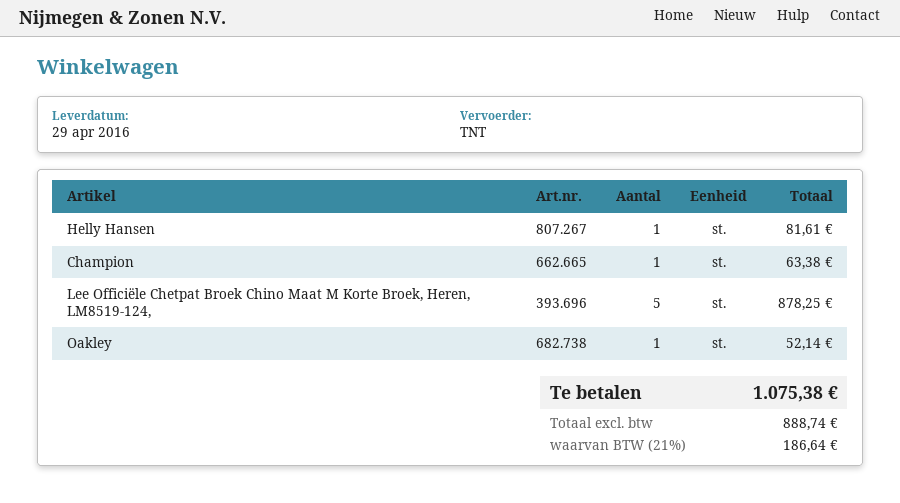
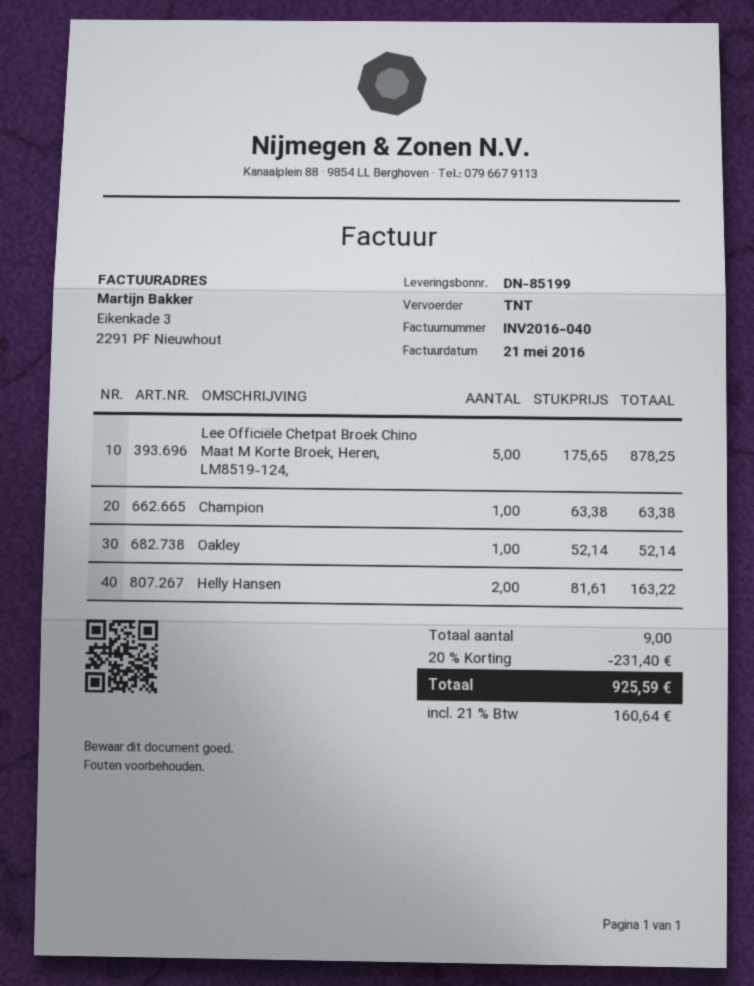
Helly Hansen: 1 for 81.61 -> 2 for 163.22
discount: none -> 20% = 231.40
tax: 21% = 186.64 -> 21% = 160.64
total: 1075.38 -> 925.59

